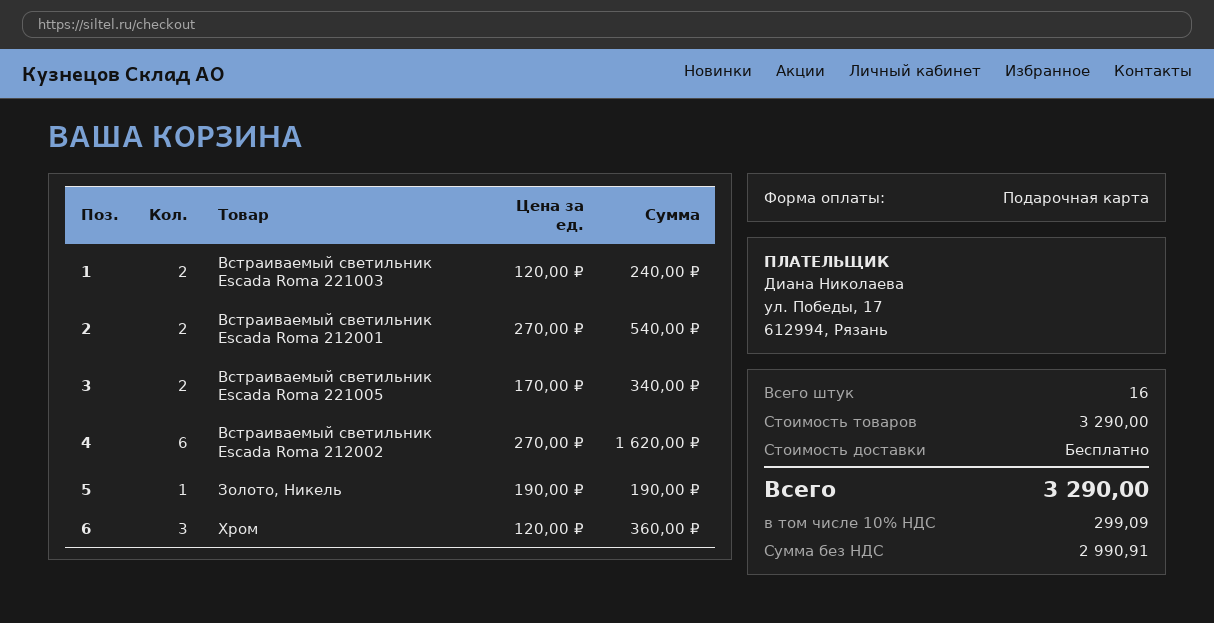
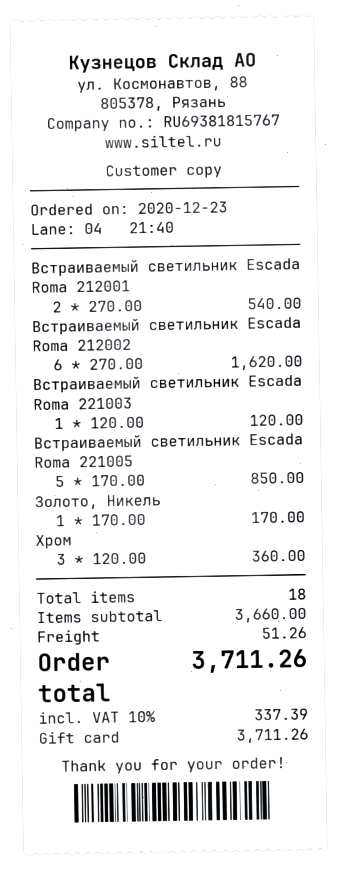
Встраиваемый светильник Escada Roma 221003: 2 x 120.00 = 240.00 -> 1 x 120.00 = 120.00
Встраиваемый светильник Escada Roma 221005: 2 x 170.00 = 340.00 -> 5 x 170.00 = 850.00
Золото, Никель: 1 x 190.00 = 190.00 -> 1 x 170.00 = 170.00
total quantity: 16 -> 18
subtotal: 3290.00 -> 3660.00
shipping: 0.00 -> 51.26
tax: 10% = 299.09 -> 10% = 337.39
total: 3290.00 -> 3711.26

